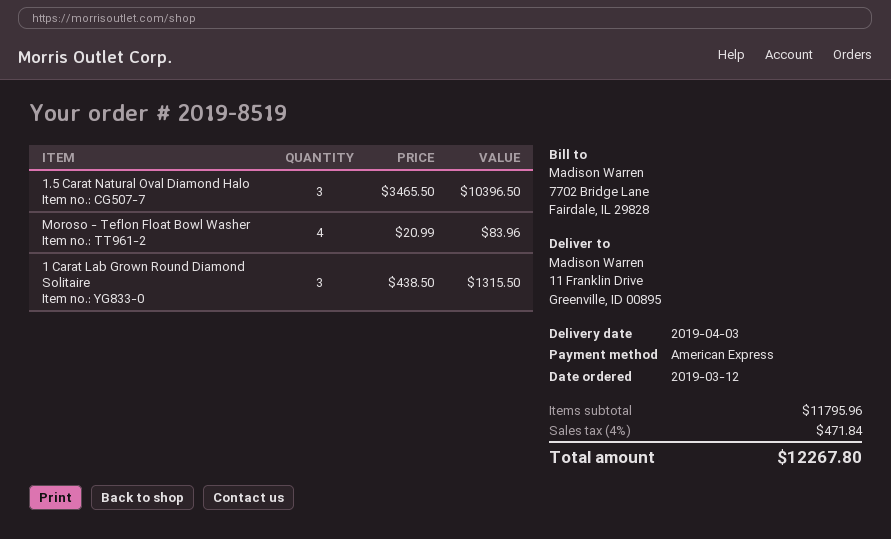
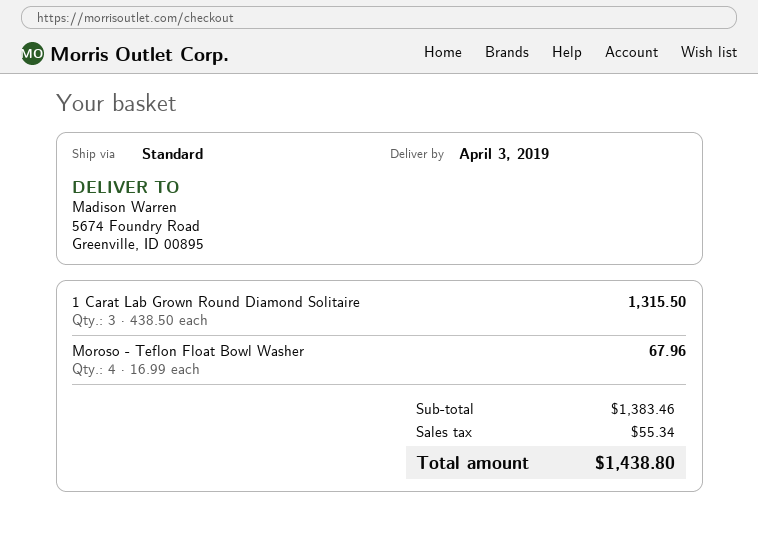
ship to: 11 Franklin Drive, Greenville, ID 00895 -> 5674 Foundry Road, Greenville, ID 00895
1.5 Carat Natural Oval Diamond Halo: 3 x 3465.50 = 10396.50 -> none
Moroso - Teflon Float Bowl Washer: 4 x 20.99 = 83.96 -> 4 x 16.99 = 67.96
subtotal: 11795.96 -> 1383.46
tax: 471.84 -> 55.34
total: 12267.80 -> 1438.80

